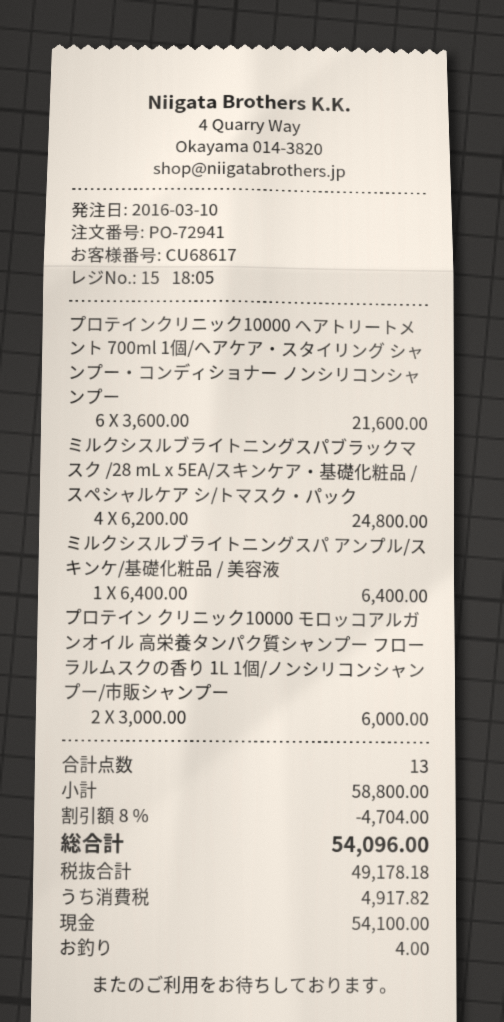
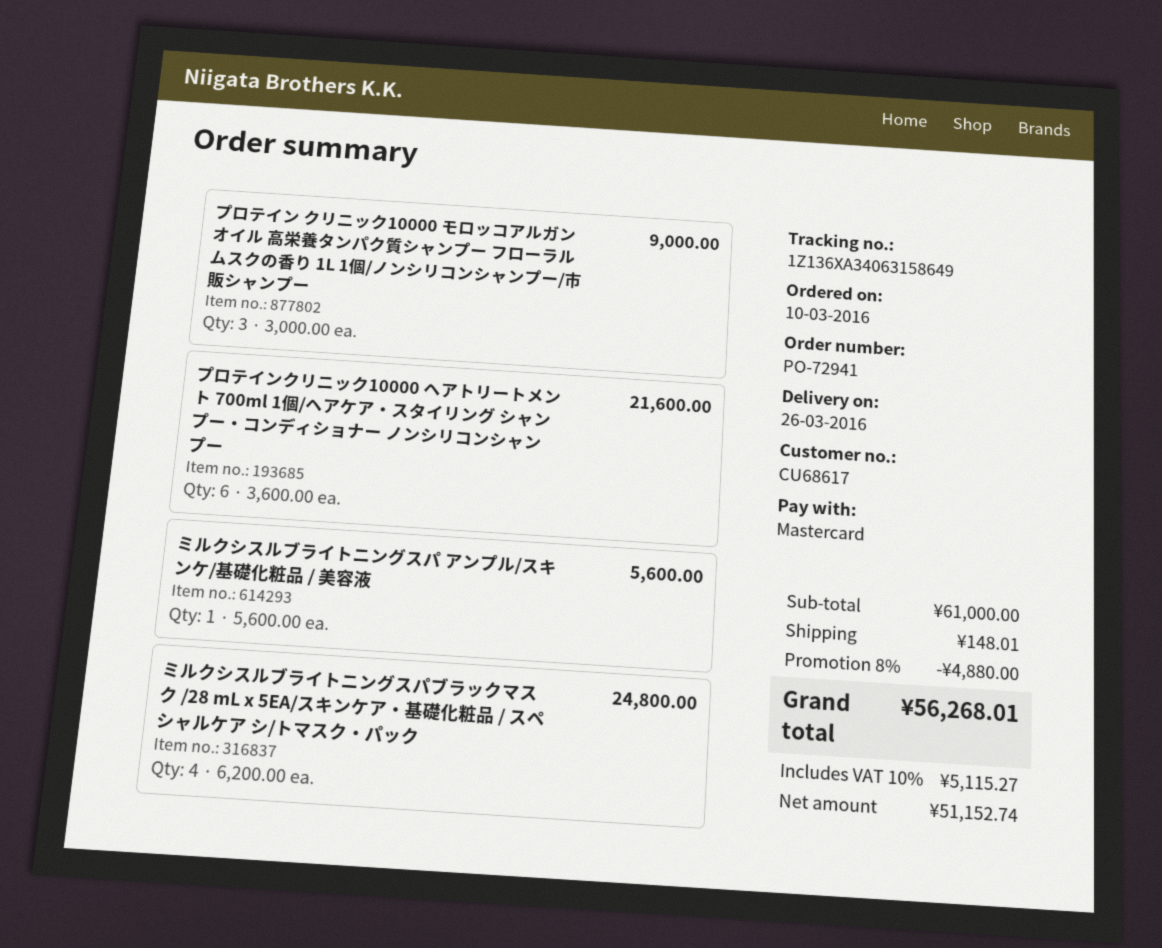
payment method: cash -> Mastercard
ミルクシスルブライトニングスパ アンプル/スキンケ/基礎化粧品 / 美容液: 1 x 6400.00 = 6400.00 -> 1 x 5600.00 = 5600.00
プロテイン クリニック10000 モロッコアルガンオイル 高栄養タンパク質シャンプー フローラルムスクの香り 1L 1個/ノンシリコンシャンプー/市販シャンプー: 2 x 3000.00 = 6000.00 -> 3 x 3000.00 = 9000.00
subtotal: 58800.00 -> 61000.00
discount: 8% = 4704.00 -> 8% = 4880.00
shipping: none -> 148.01
net: 49178.18 -> 51152.74
tax: 4917.82 -> 5115.27
total: 54096.00 -> 56268.01

